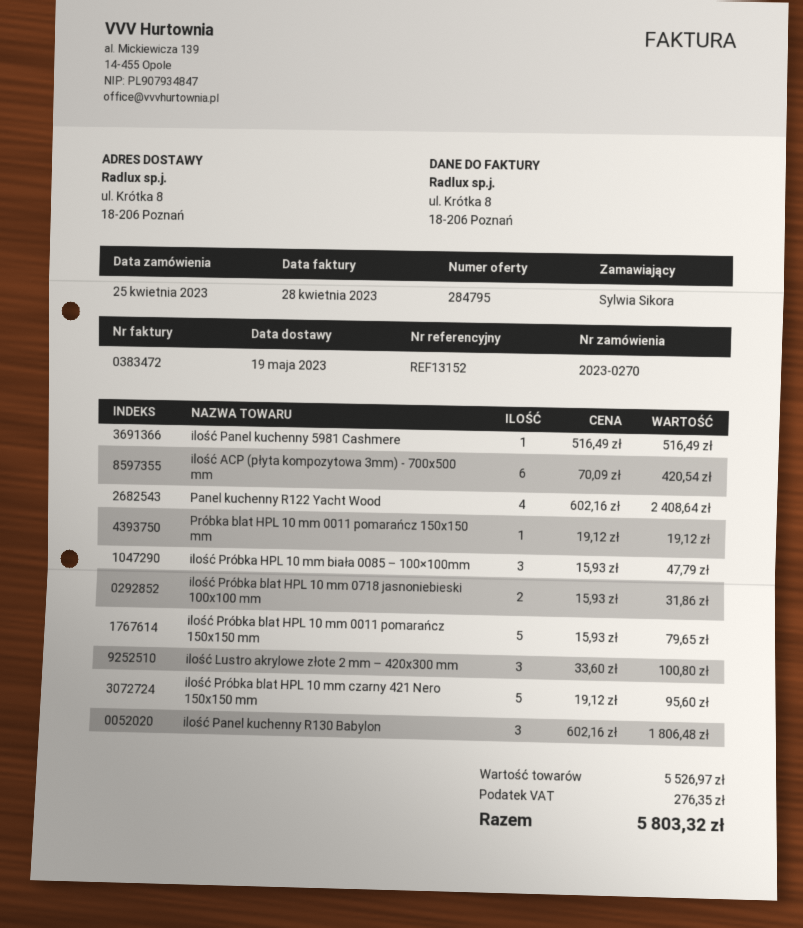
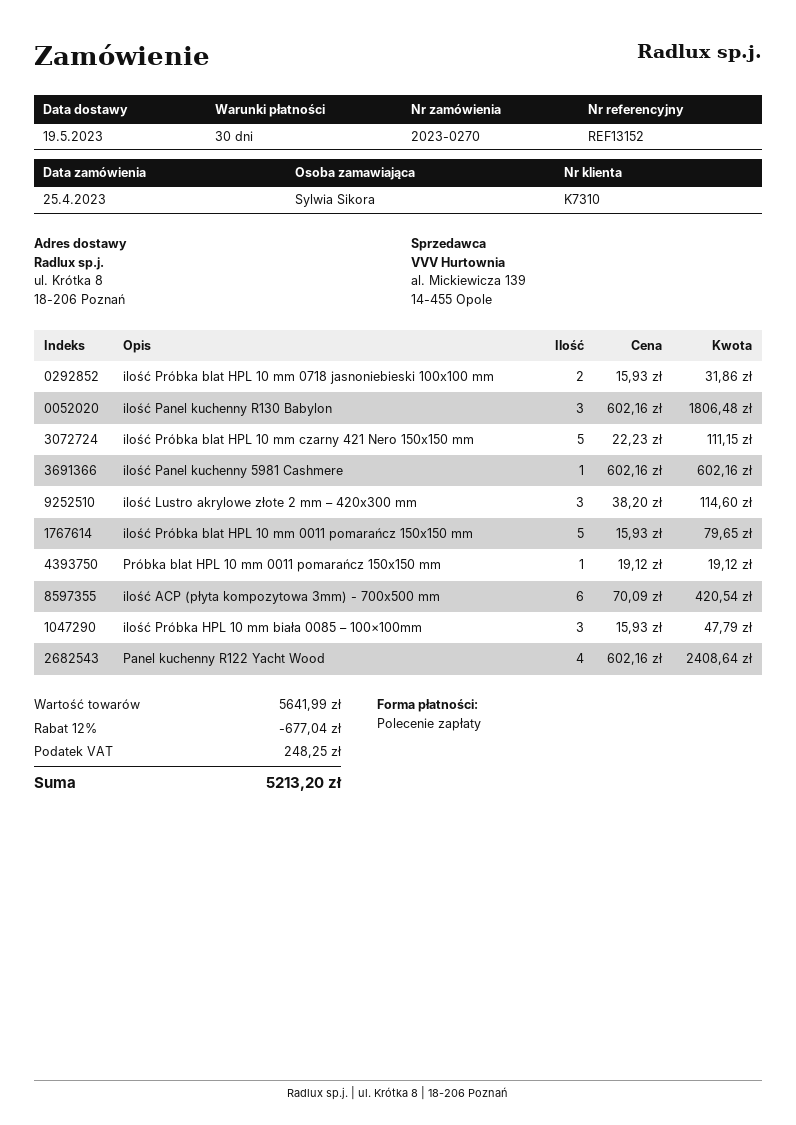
ilość Panel kuchenny 5981 Cashmere: 1 x 516.49 = 516.49 -> 1 x 602.16 = 602.16
ilość Lustro akrylowe złote 2 mm – 420x300 mm: 3 x 33.60 = 100.80 -> 3 x 38.20 = 114.60
ilość Próbka blat HPL 10 mm czarny 421 Nero 150x150 mm: 5 x 19.12 = 95.60 -> 5 x 22.23 = 111.15
subtotal: 5526.97 -> 5641.99
discount: none -> 12% = 677.04
tax: 276.35 -> 248.25
total: 5803.32 -> 5213.20

